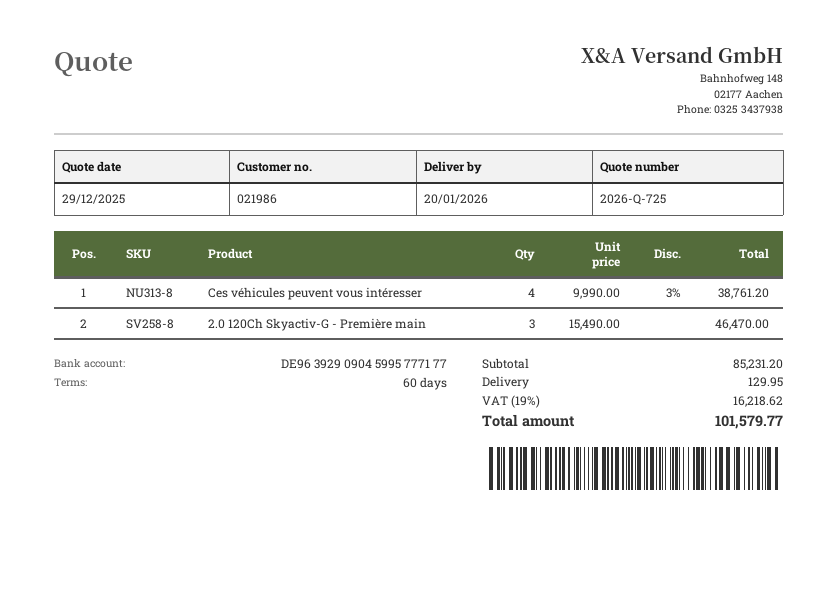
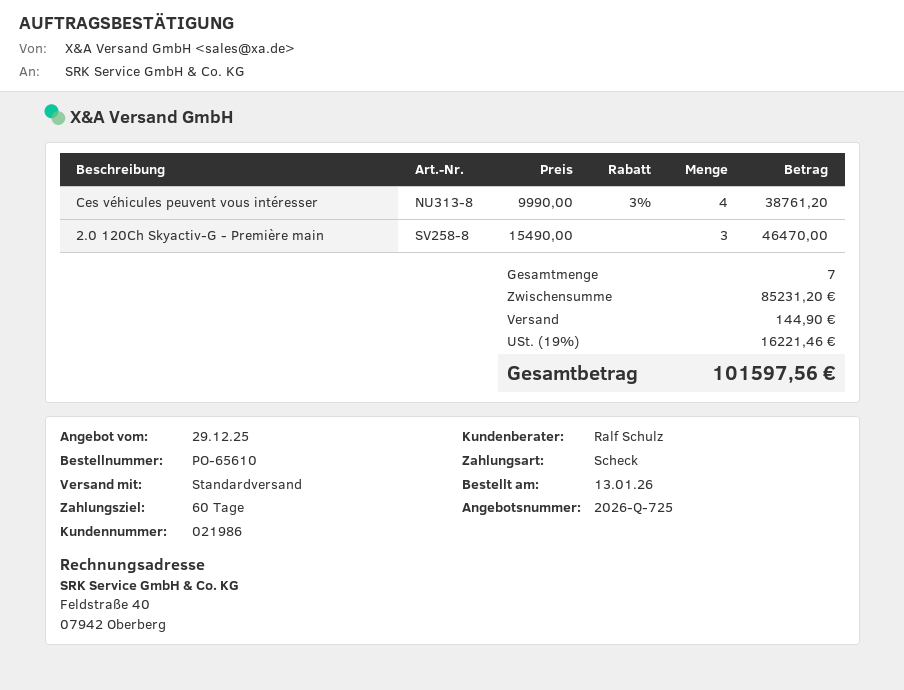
shipping: 129.95 -> 144.90
tax: 19% = 16218.62 -> 19% = 16221.46
total: 101579.77 -> 101597.56

